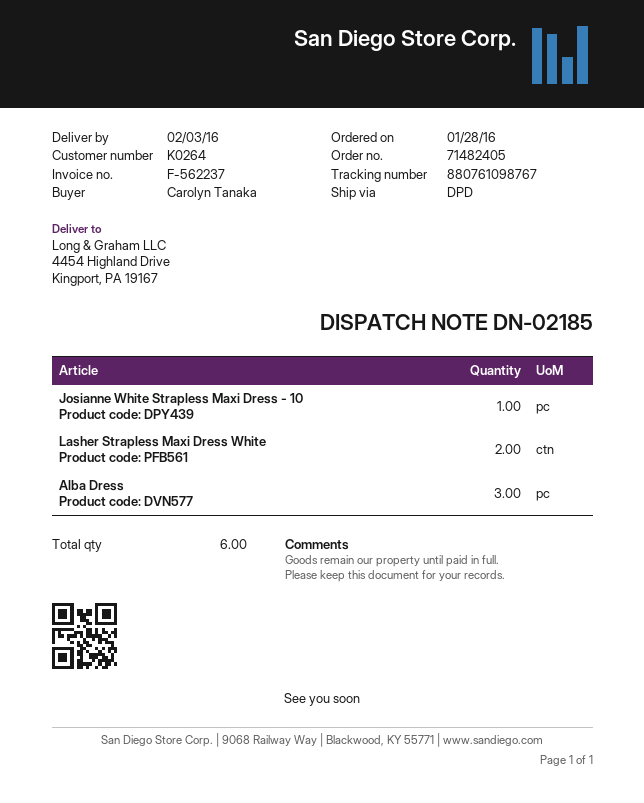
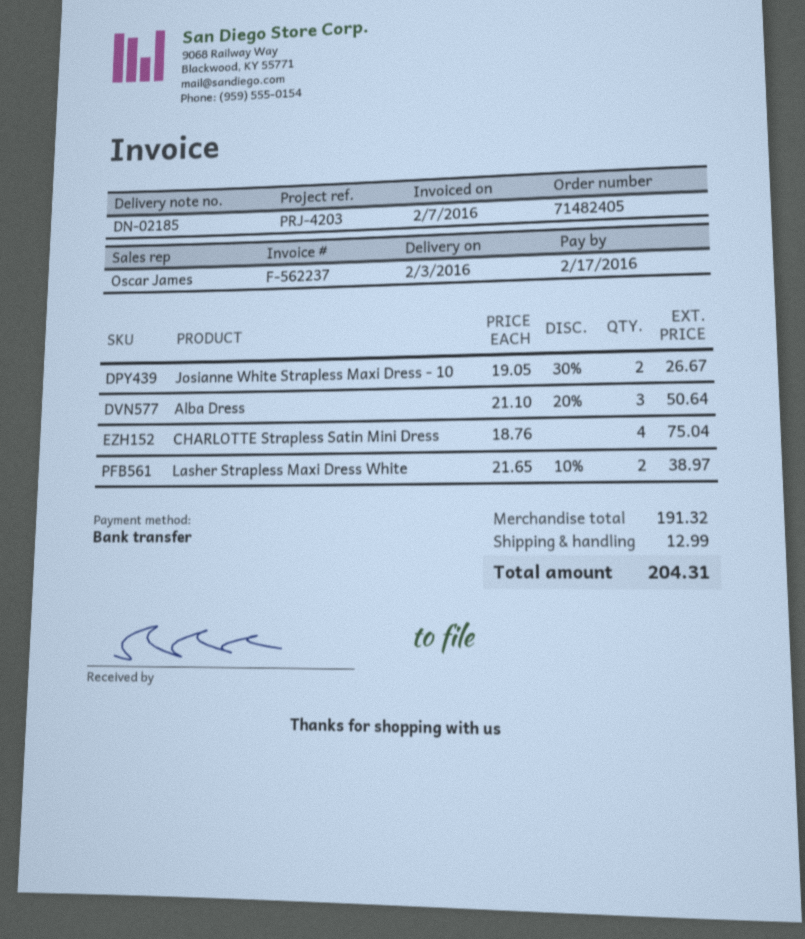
Josianne White Strapless Maxi Dress - 10: 1 -> 2
CHARLOTTE Strapless Satin Mini Dress: none -> 4

